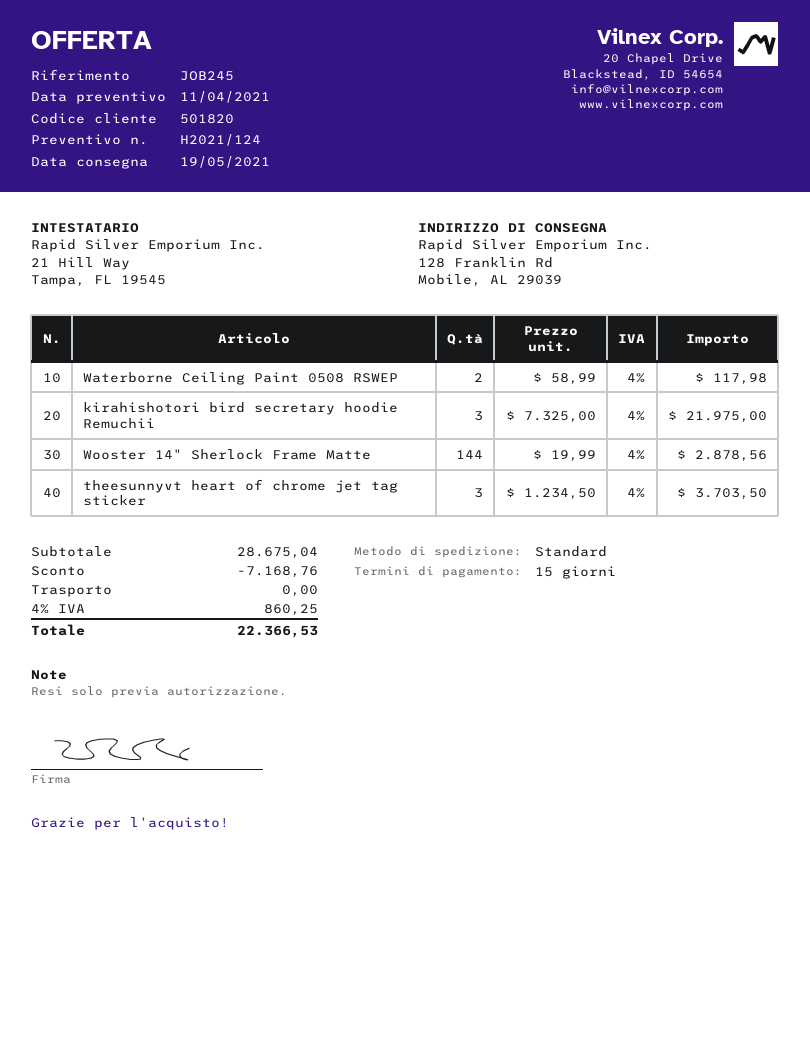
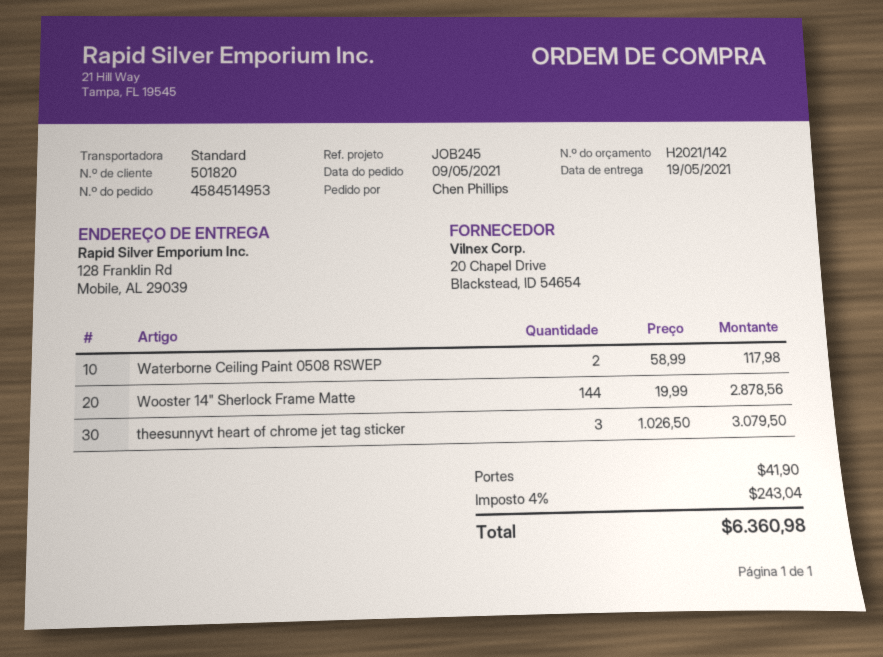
quote number: H2021/124 -> H2021/142
kirahishotori bird secretary hoodie Remuchii: 3 x 7325.00 = 21975.00 -> none
theesunnyvt heart of chrome jet tag sticker: 3 x 1234.50 = 3703.50 -> 3 x 1026.50 = 3079.50
discount: 7168.76 -> none
shipping: 0.00 -> 41.90
tax: 4% = 860.25 -> 4% = 243.04
total: 22366.53 -> 6360.98

